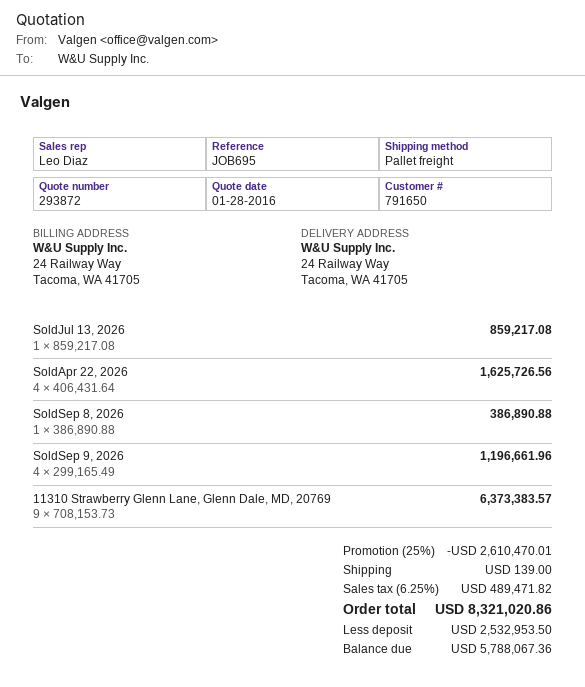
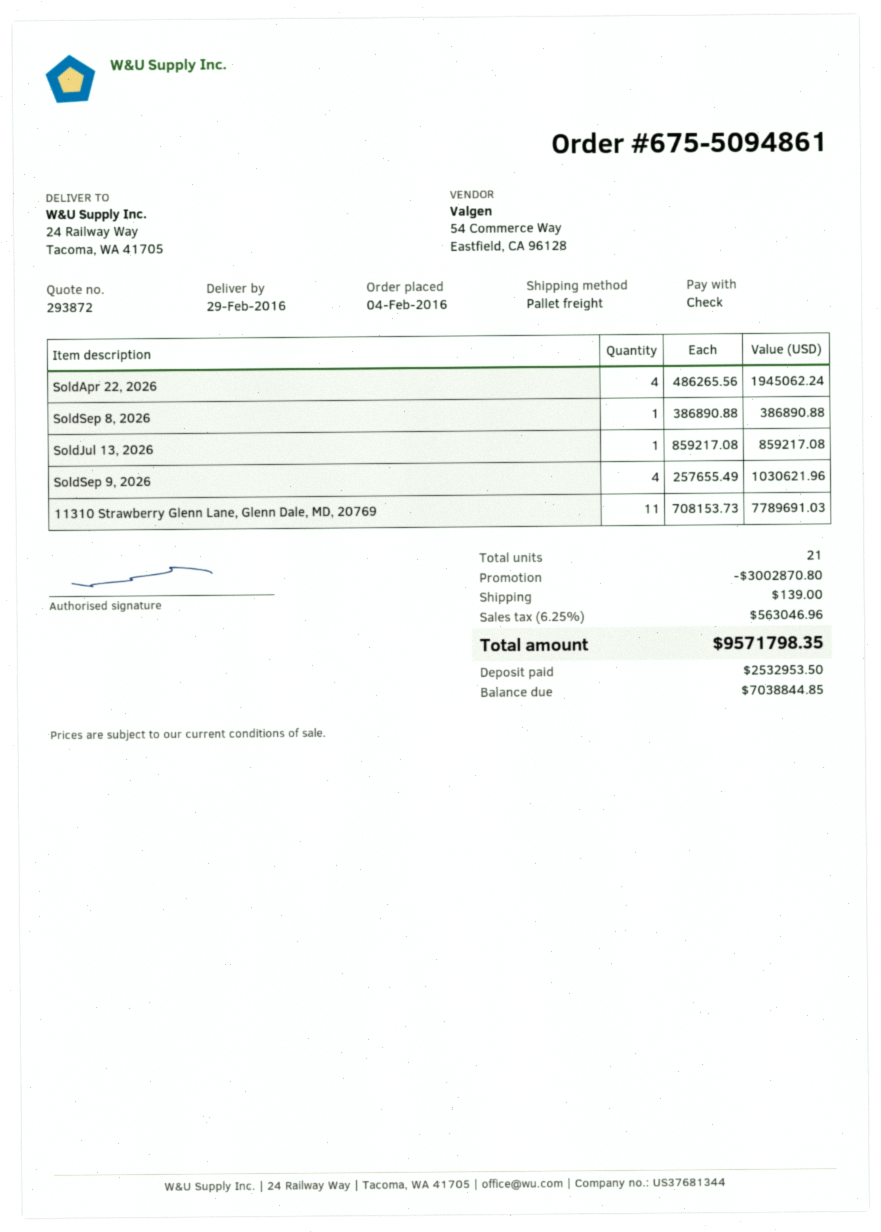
SoldApr 22, 2026: 4 x 406431.64 = 1625726.56 -> 4 x 486265.56 = 1945062.24
SoldSep 9, 2026: 4 x 299165.49 = 1196661.96 -> 4 x 257655.49 = 1030621.96
11310 Strawberry Glenn Lane, Glenn Dale, MD, 20769: 9 x 708153.73 = 6373383.57 -> 11 x 708153.73 = 7789691.03
discount: 2610470.01 -> 3002870.80
tax: 6.25% = 489471.82 -> 6.25% = 563046.96
total: 8321020.86 -> 9571798.35
balance: 5788067.36 -> 7038844.85

